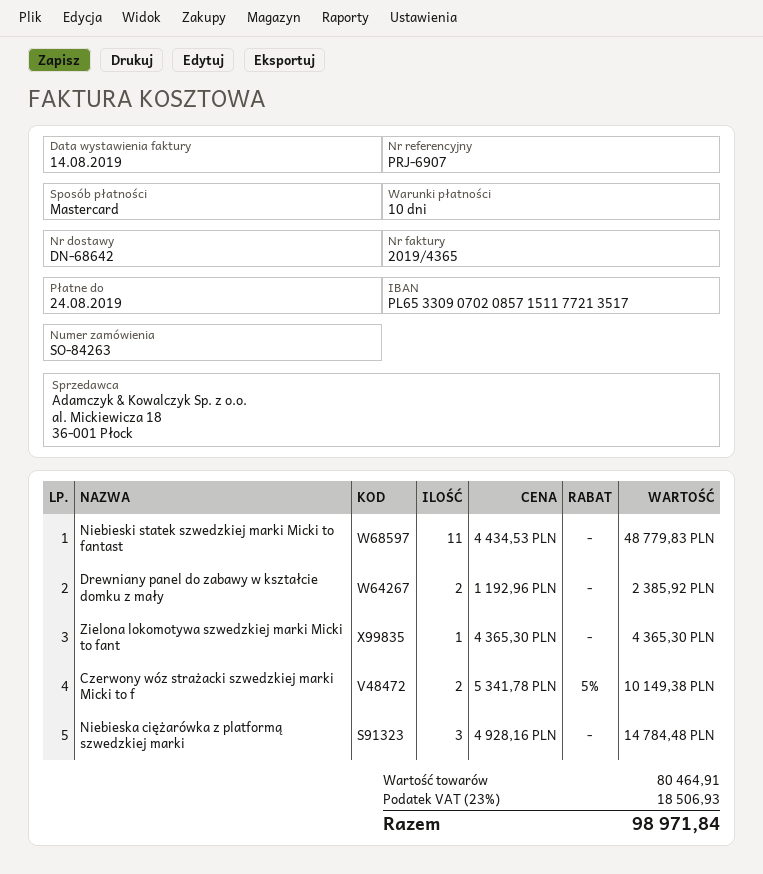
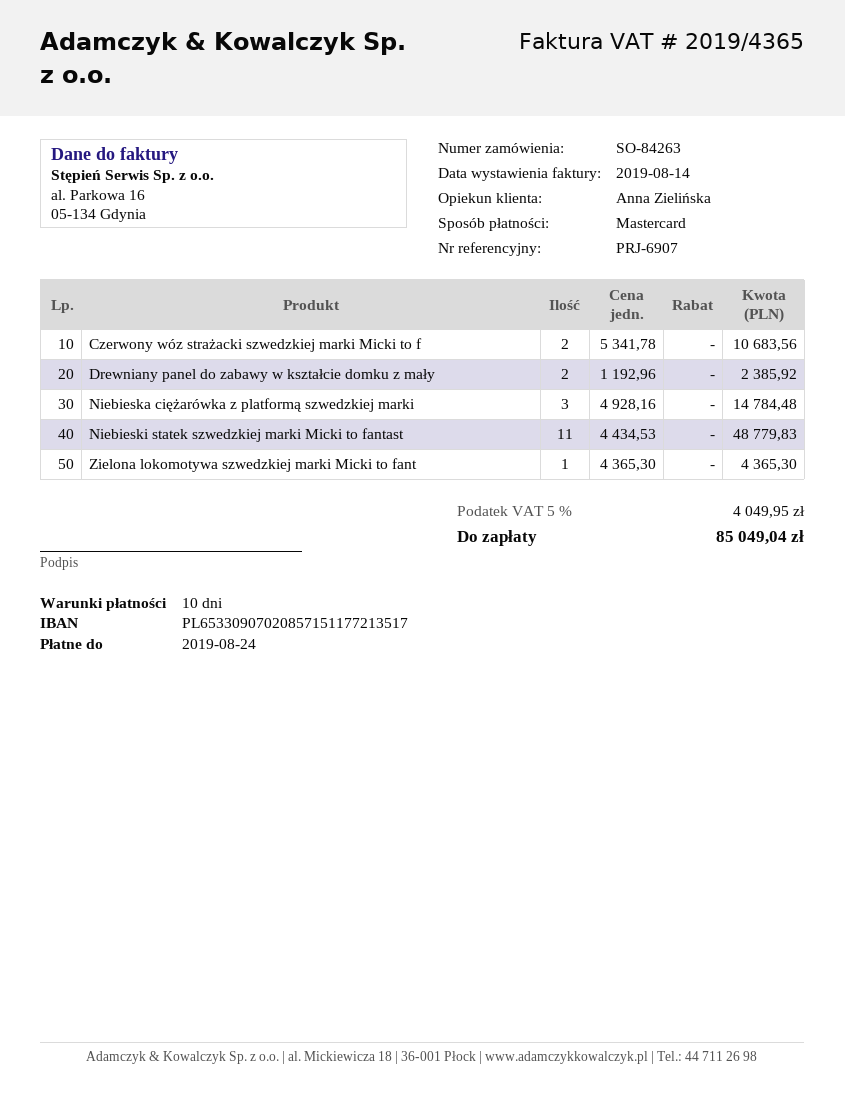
Czerwony wóz strażacki szwedzkiej marki Micki to f: 2 x 5341.78 - 5% = 10149.38 -> 2 x 5341.78 = 10683.56
tax: 23% = 18506.93 -> 5% = 4049.95
total: 98971.84 -> 85049.04

